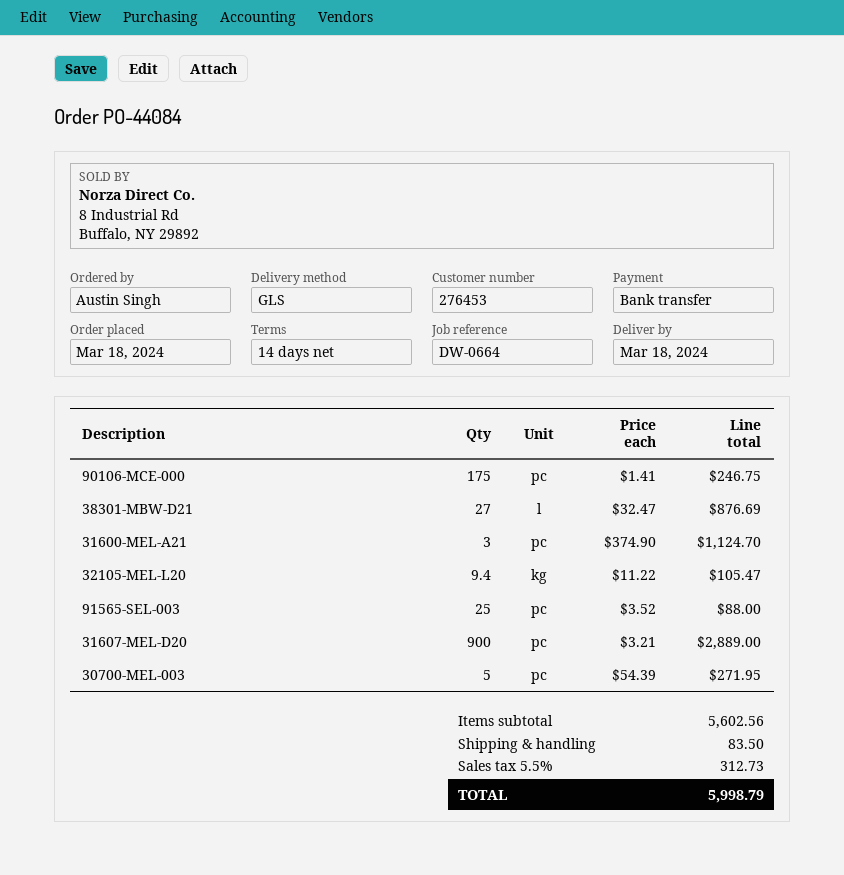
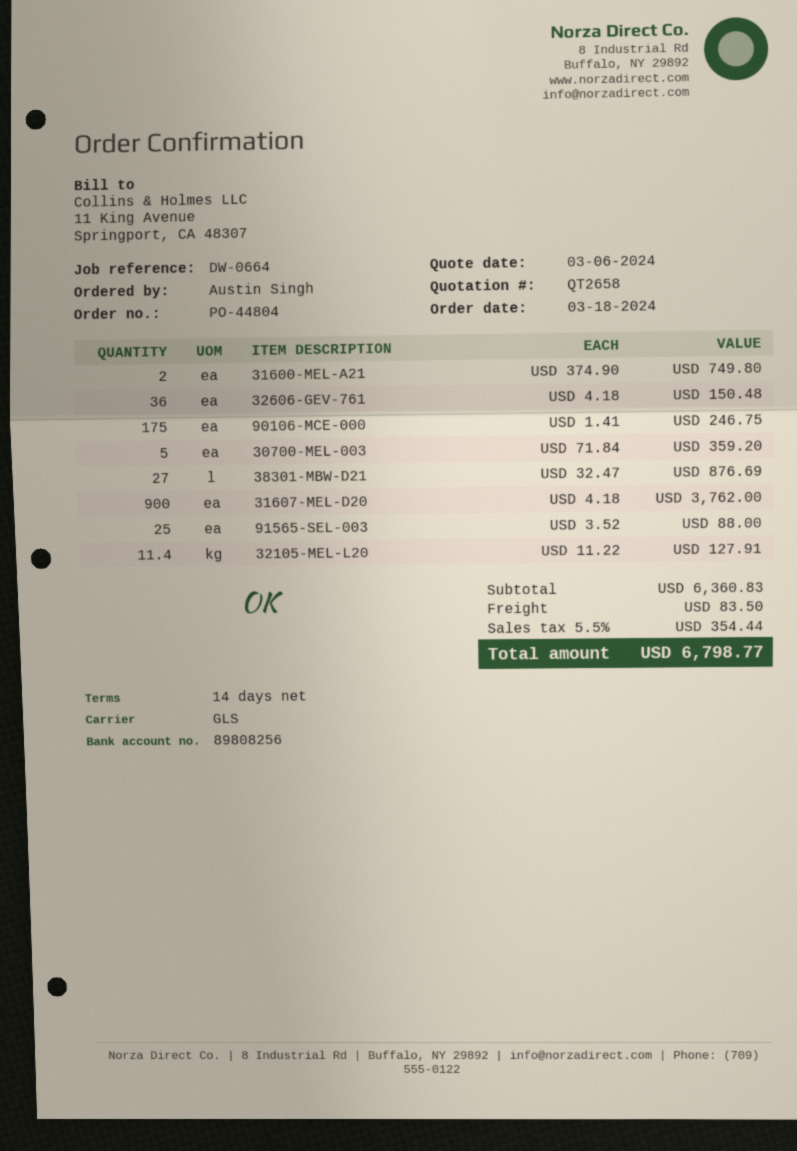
order number: PO-44084 -> PO-44804
31600-MEL-A21: 3 x 374.90 = 1124.70 -> 2 x 374.90 = 749.80
32105-MEL-L20: 9.4 x 11.22 = 105.47 -> 11.4 x 11.22 = 127.91
31607-MEL-D20: 900 x 3.21 = 2889.00 -> 900 x 4.18 = 3762.00
30700-MEL-003: 5 x 54.39 = 271.95 -> 5 x 71.84 = 359.20
32606-GEV-761: none -> 36 x 4.18 = 150.48
subtotal: 5602.56 -> 6360.83
tax: 5.5% = 312.73 -> 5.5% = 354.44
total: 5998.79 -> 6798.77

